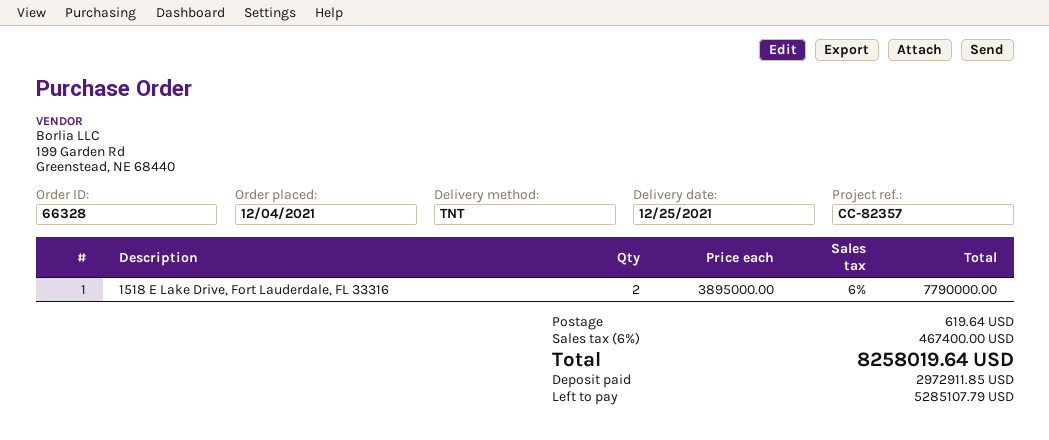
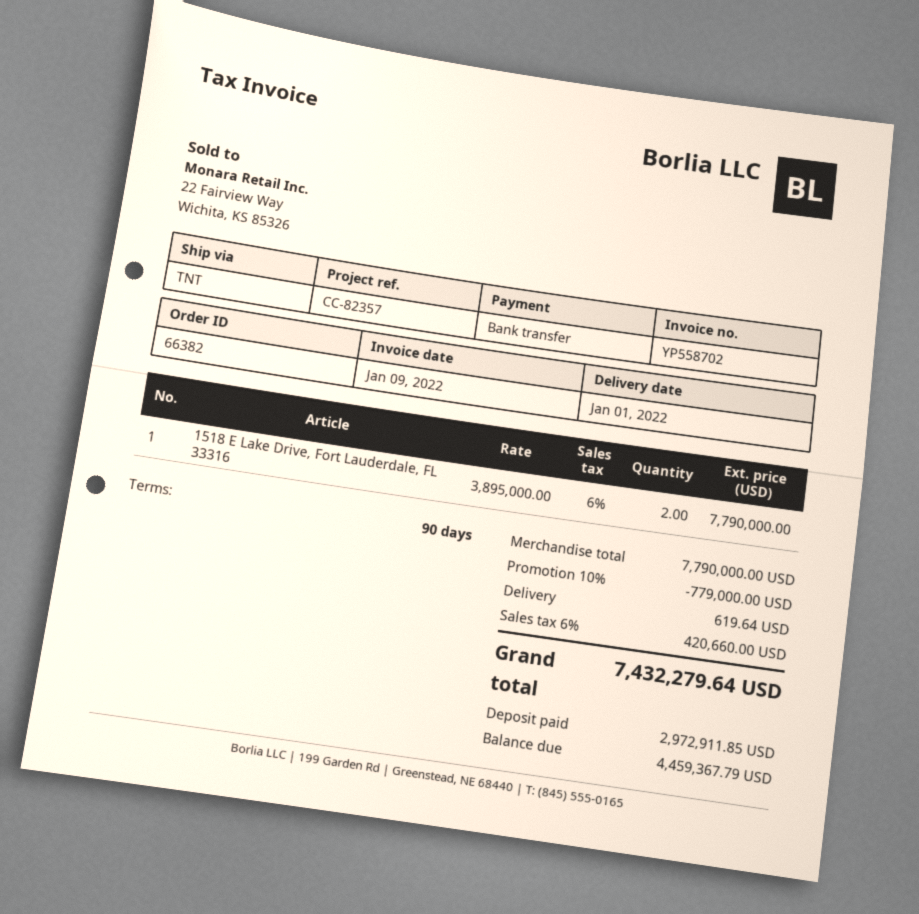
order number: 66328 -> 66382
delivery date: 2021-12-25 -> 2022-01-01
discount: none -> 10% = 779000.00
tax: 6% = 467400.00 -> 6% = 420660.00
total: 8258019.64 -> 7432279.64
balance: 5285107.79 -> 4459367.79

